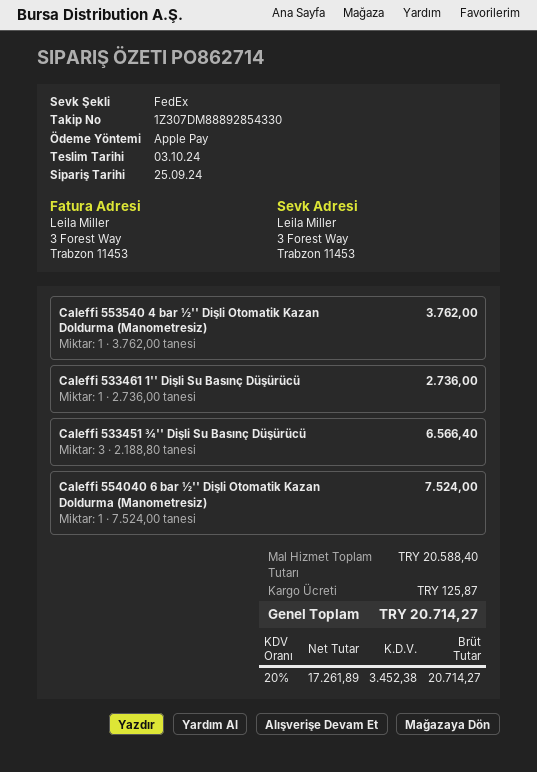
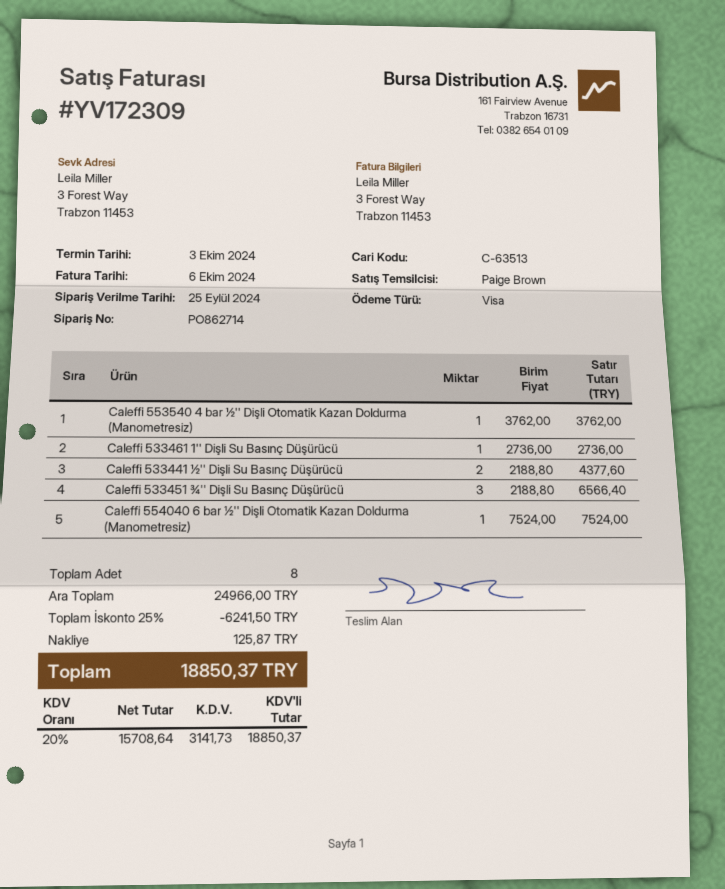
payment method: Apple Pay -> Visa
Caleffi 533441 ½'' Dişli Su Basınç Düşürücü: none -> 2 x 2188.80 = 4377.60
subtotal: 20588.40 -> 24966.00
discount: none -> 25% = 6241.50
net: 17261.89 -> 15708.64
tax: 20% = 3452.38 -> 20% = 3141.73
total: 20714.27 -> 18850.37

